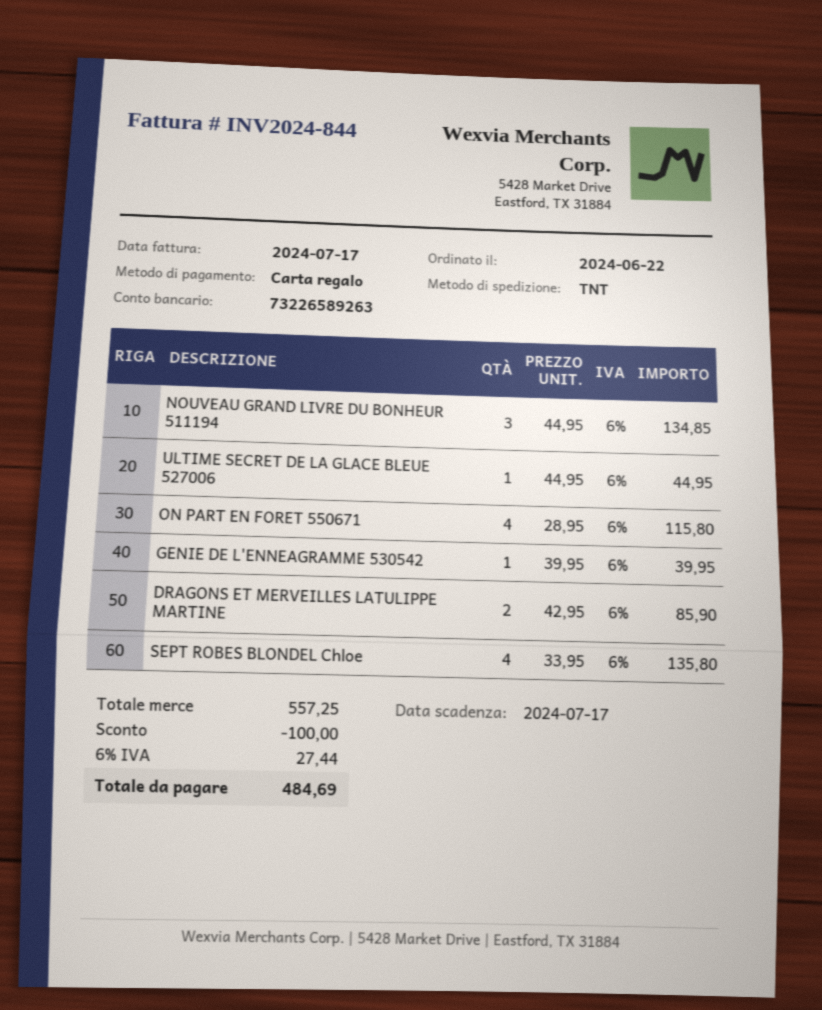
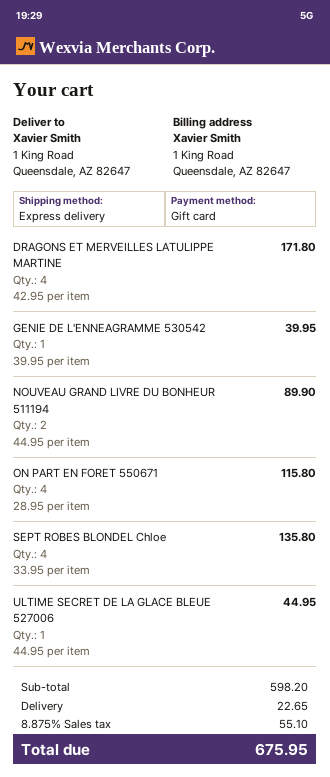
shipping method: TNT -> express
NOUVEAU GRAND LIVRE DU BONHEUR 511194: 3 x 44.95 = 134.85 -> 2 x 44.95 = 89.90
DRAGONS ET MERVEILLES LATULIPPE MARTINE: 2 x 42.95 = 85.90 -> 4 x 42.95 = 171.80
subtotal: 557.25 -> 598.20
discount: 100.00 -> none
shipping: none -> 22.65
tax: 6% = 27.44 -> 8.875% = 55.10
total: 484.69 -> 675.95

